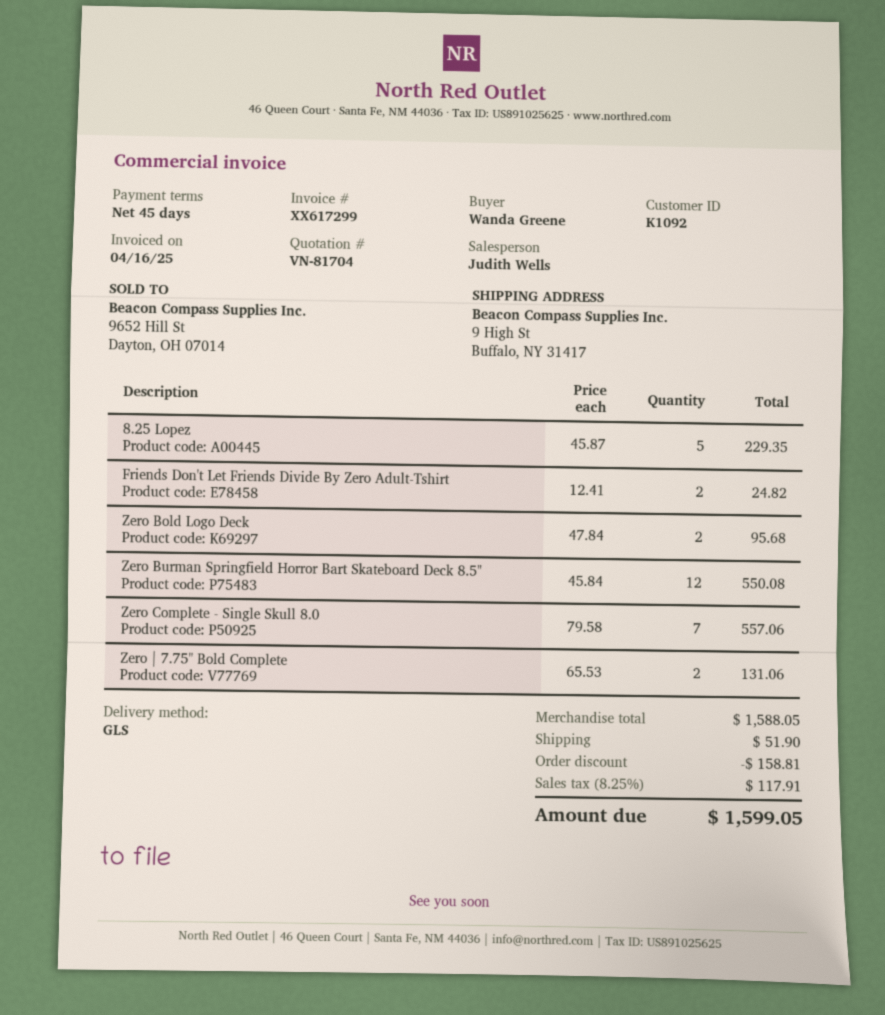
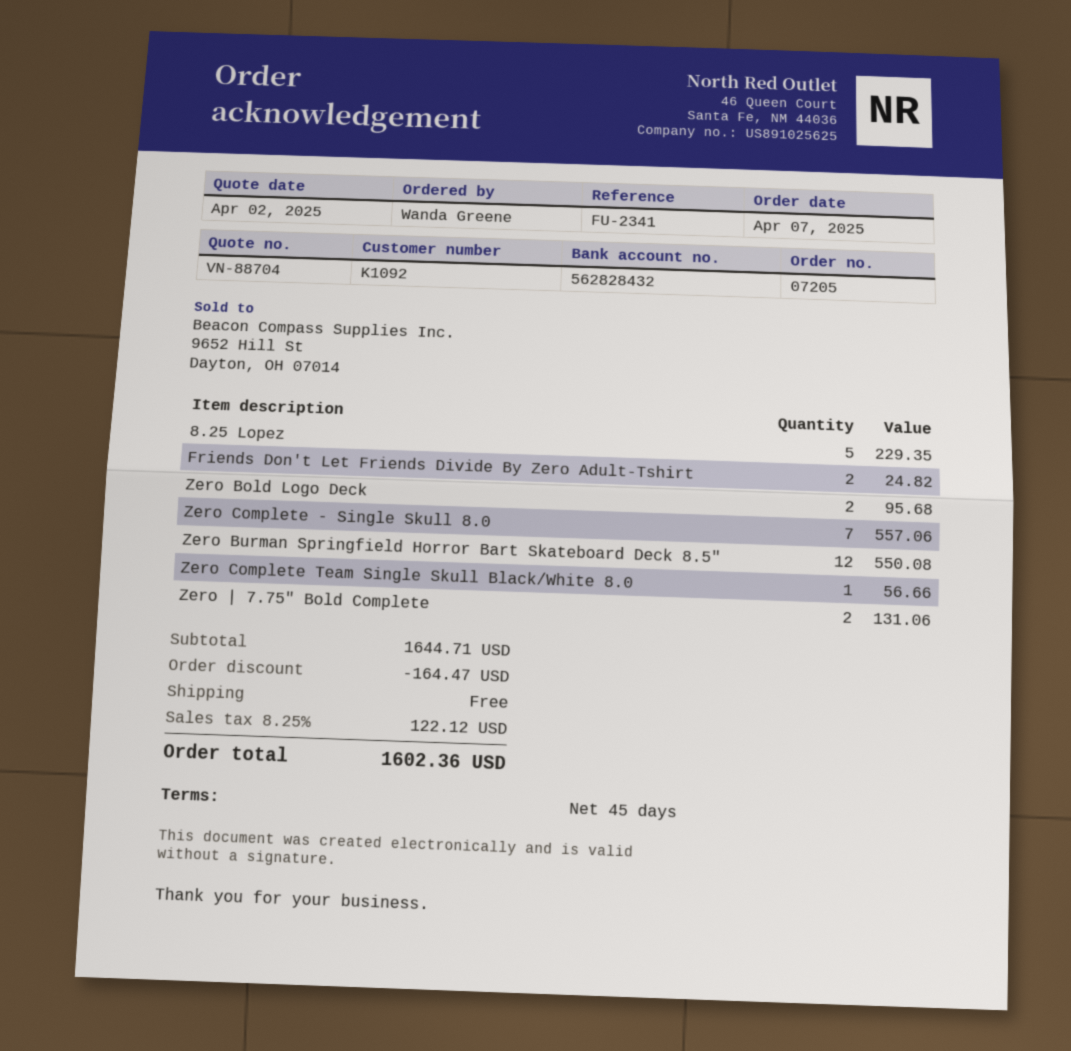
quote number: VN-81704 -> VN-88704
Zero Complete Team Single Skull Black/White 8.0: none -> 1 for 56.66
subtotal: 1588.05 -> 1644.71
discount: 158.81 -> 164.47
shipping: 51.90 -> 0.00
tax: 8.25% = 117.91 -> 8.25% = 122.12
total: 1599.05 -> 1602.36

